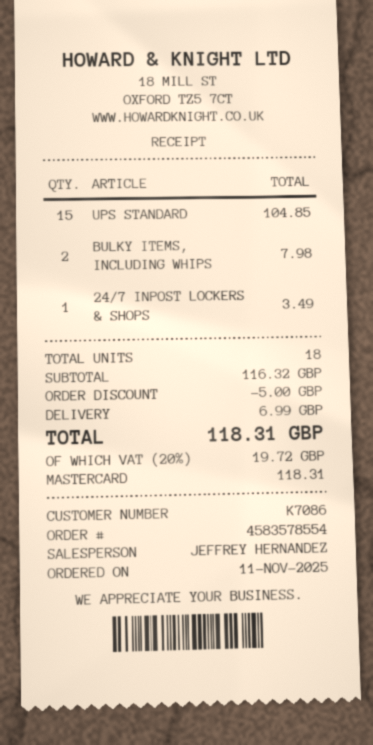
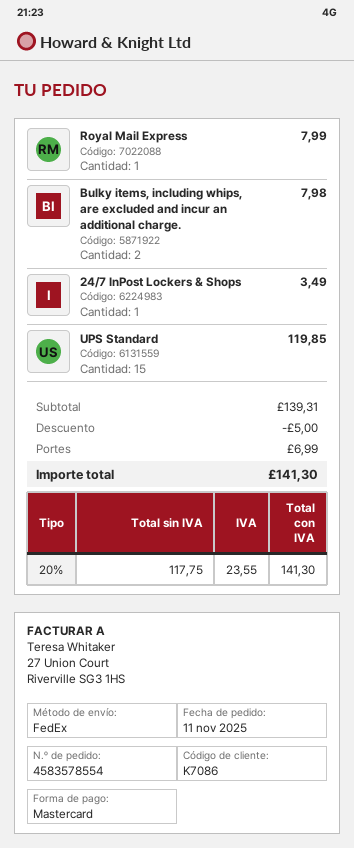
UPS STANDARD: 15 for 104.85 -> 15 for 119.85
Royal Mail Express: none -> 1 for 7.99
subtotal: 116.32 -> 139.31
tax: 20% = 19.72 -> 20% = 23.55
total: 118.31 -> 141.30

